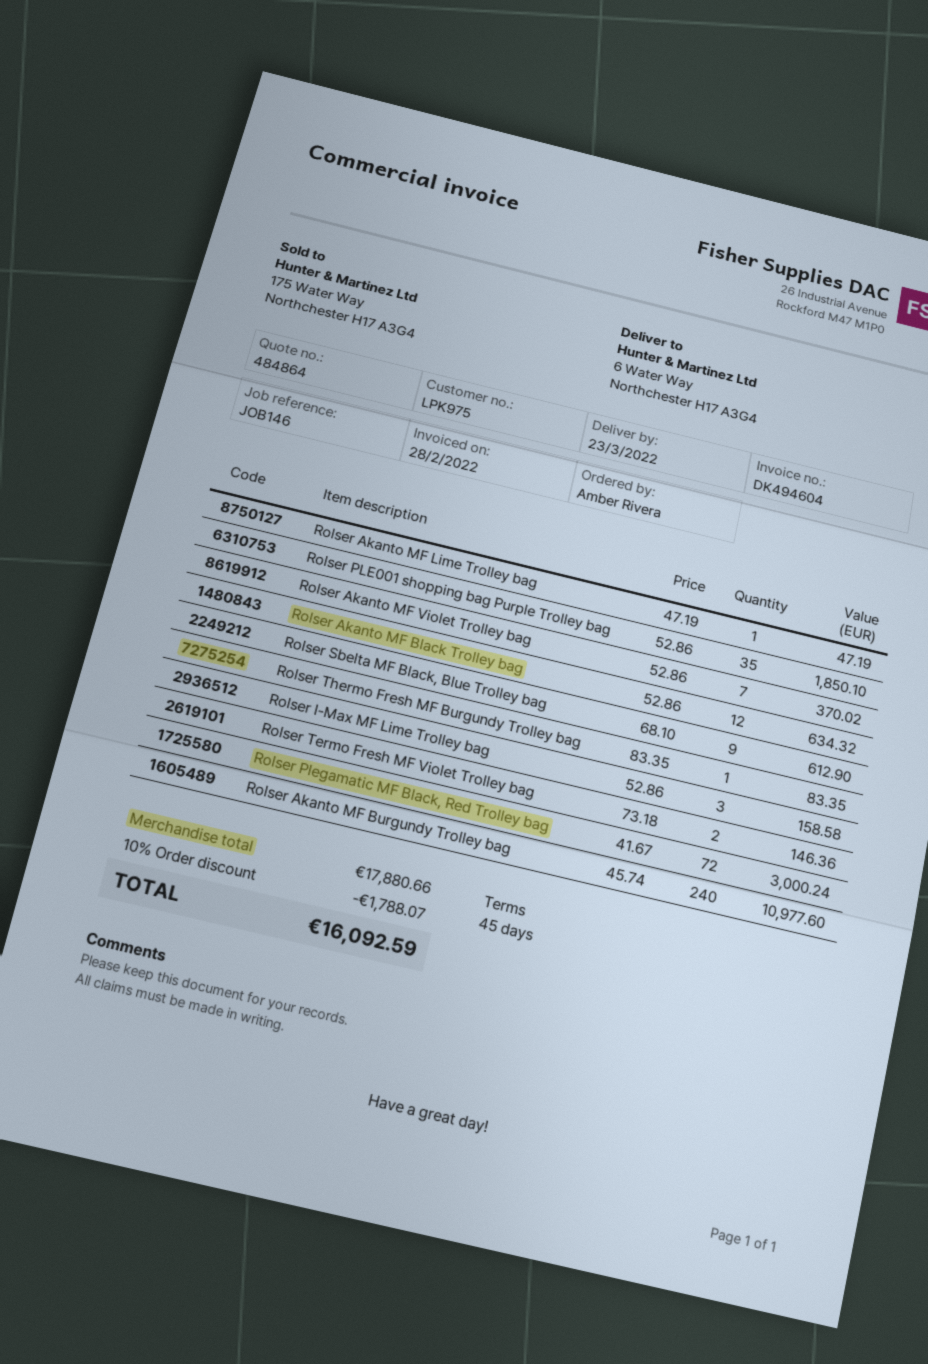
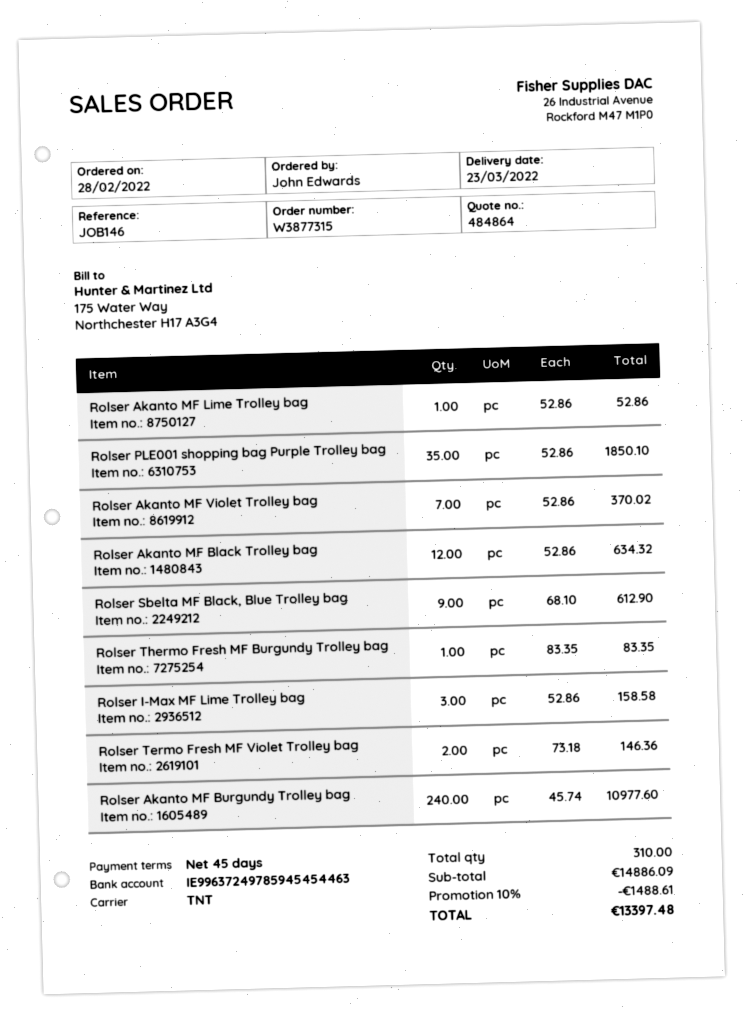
ordered by: Amber Rivera -> John Edwards
Rolser Akanto MF Lime Trolley bag: 1 x 47.19 = 47.19 -> 1 x 52.86 = 52.86
Rolser Plegamatic MF Black, Red Trolley bag: 72 x 41.67 = 3000.24 -> none
subtotal: 17880.66 -> 14886.09
discount: 10% = 1788.07 -> 10% = 1488.61
total: 16092.59 -> 13397.48

